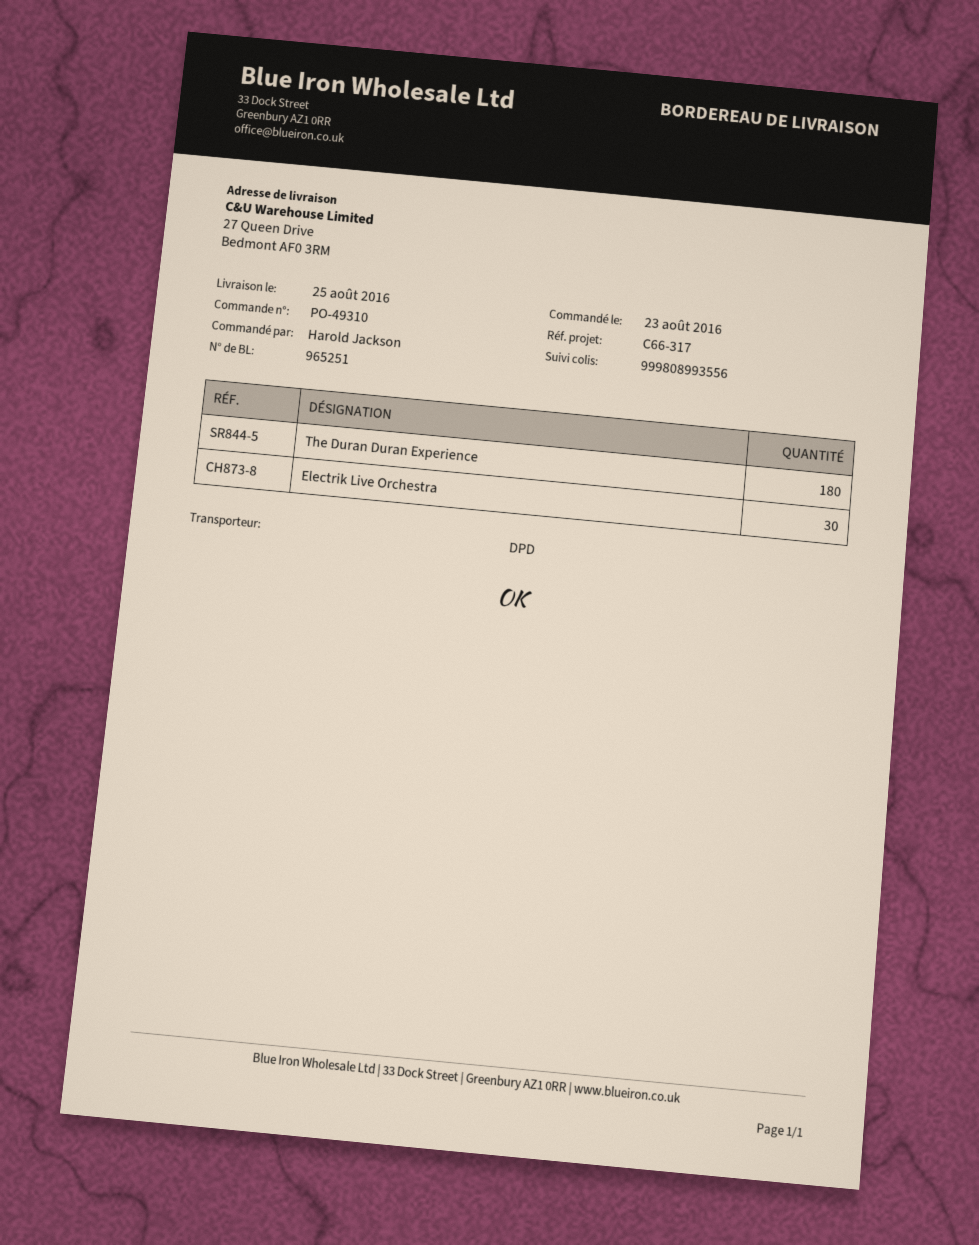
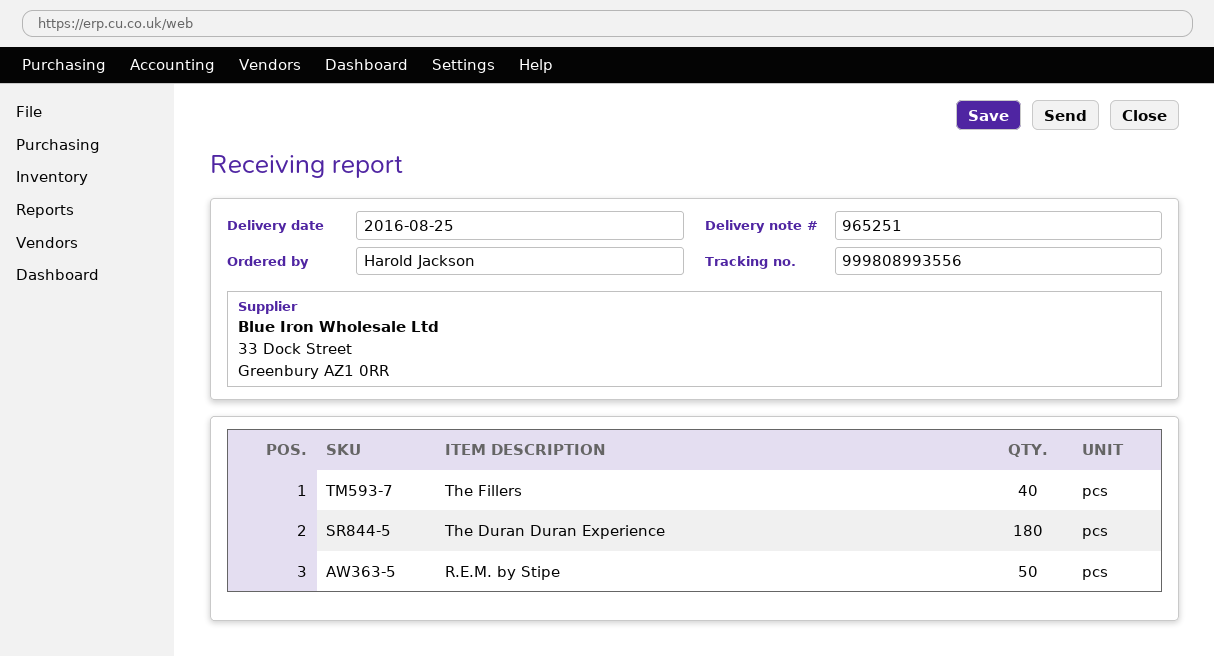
Electrik Live Orchestra: 30 -> none
The Fillers: none -> 40
R.E.M. by Stipe: none -> 50

